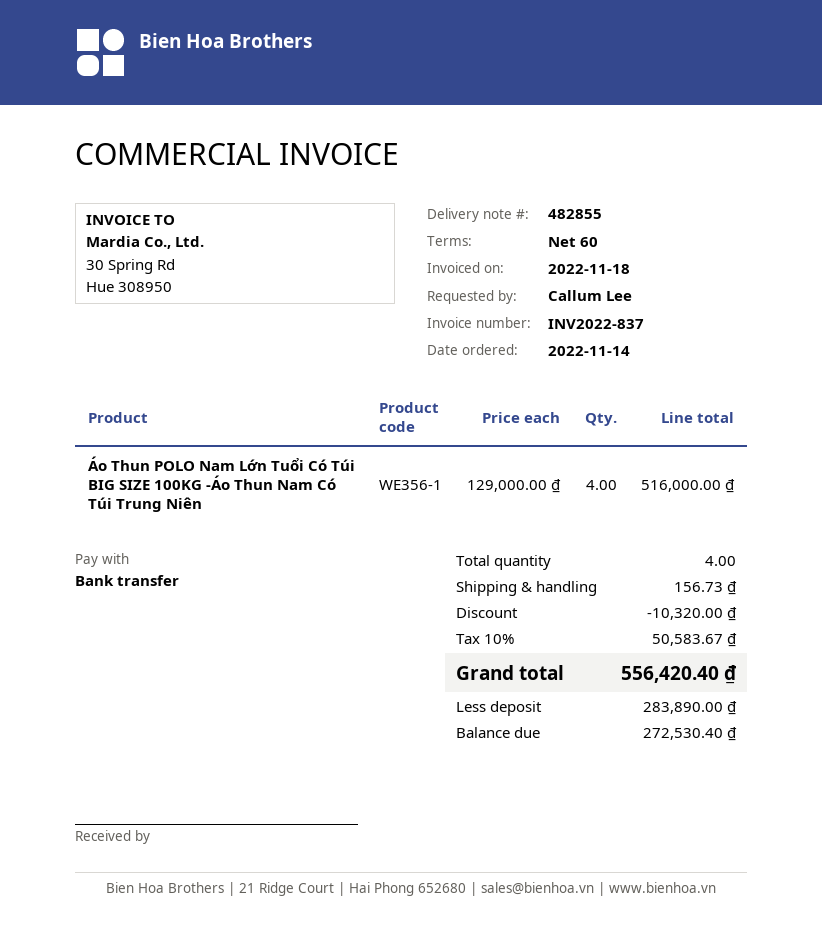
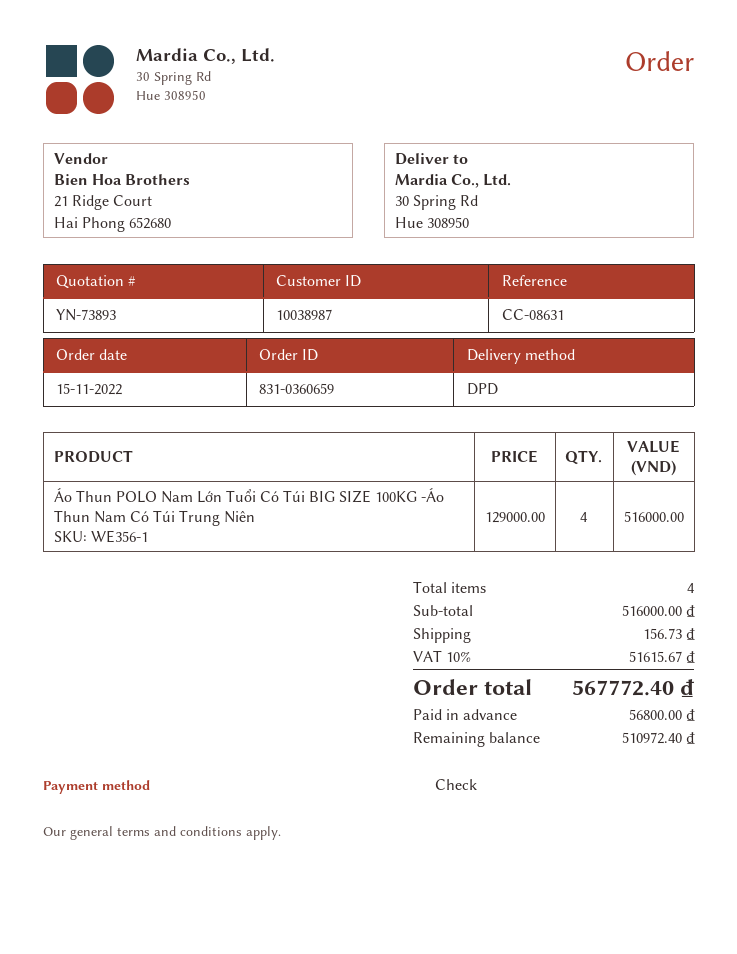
order date: 2022-11-14 -> 2022-11-15
payment method: bank transfer -> cheque
discount: 10320.00 -> none
tax: 10% = 50583.67 -> 10% = 51615.67
total: 556420.40 -> 567772.40
deposit: 283890.00 -> 56800.00
balance: 272530.40 -> 510972.40

